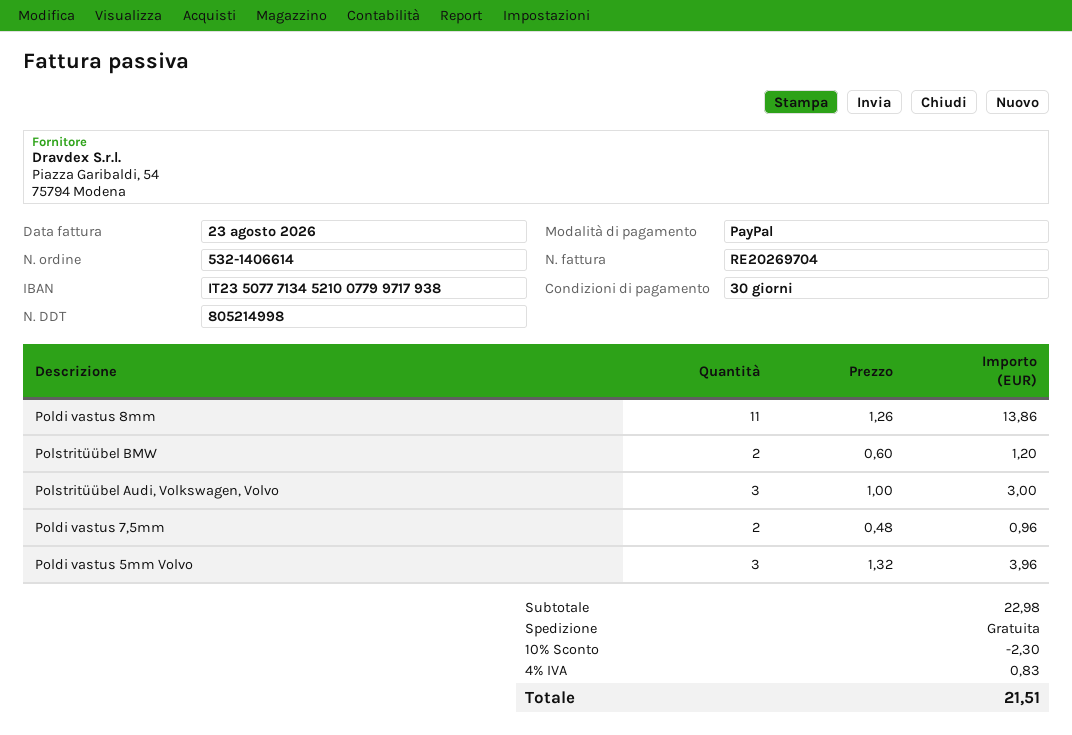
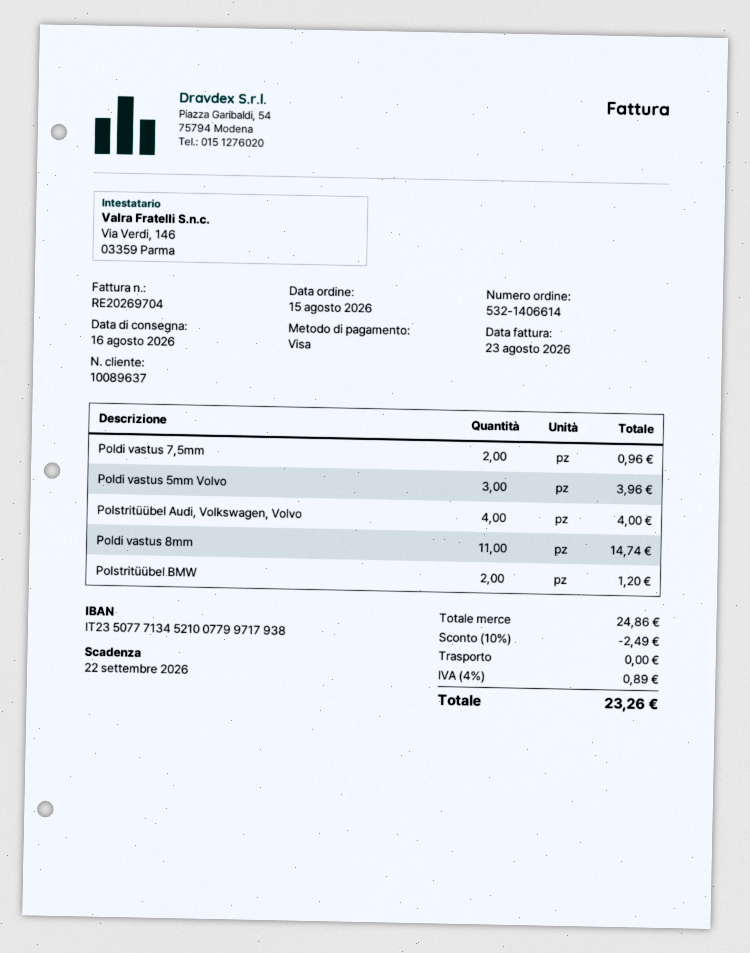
payment method: PayPal -> Visa
Poldi vastus 8mm: 11 for 13.86 -> 11 for 14.74
Polstritüübel Audi, Volkswagen, Volvo: 3 for 3.00 -> 4 for 4.00
subtotal: 22.98 -> 24.86
discount: 10% = 2.30 -> 10% = 2.49
tax: 4% = 0.83 -> 4% = 0.89
total: 21.51 -> 23.26

